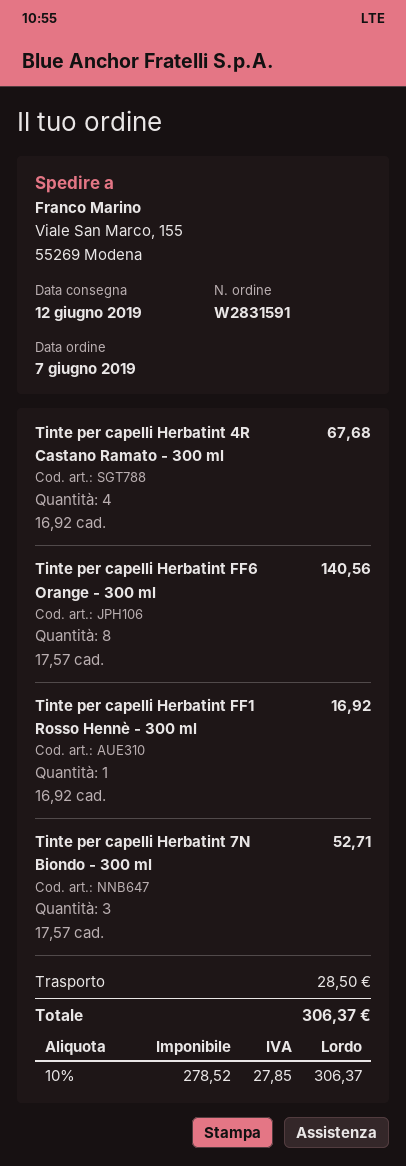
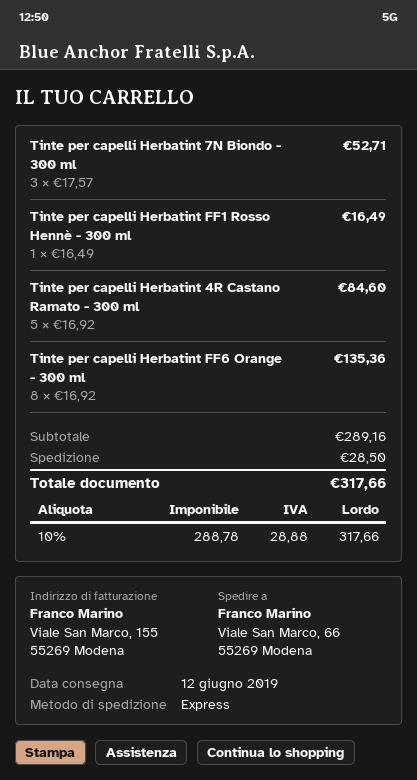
ship to: Viale San Marco, 155, 55269 Modena -> Viale San Marco, 66, 55269 Modena
Tinte per capelli Herbatint 4R Castano Ramato - 300 ml: 4 x 16.92 = 67.68 -> 5 x 16.92 = 84.60
Tinte per capelli Herbatint FF6 Orange - 300 ml: 8 x 17.57 = 140.56 -> 8 x 16.92 = 135.36
Tinte per capelli Herbatint FF1 Rosso Hennè - 300 ml: 1 x 16.92 = 16.92 -> 1 x 16.49 = 16.49
net: 278.52 -> 288.78
tax: 10% = 27.85 -> 10% = 28.88
total: 306.37 -> 317.66

